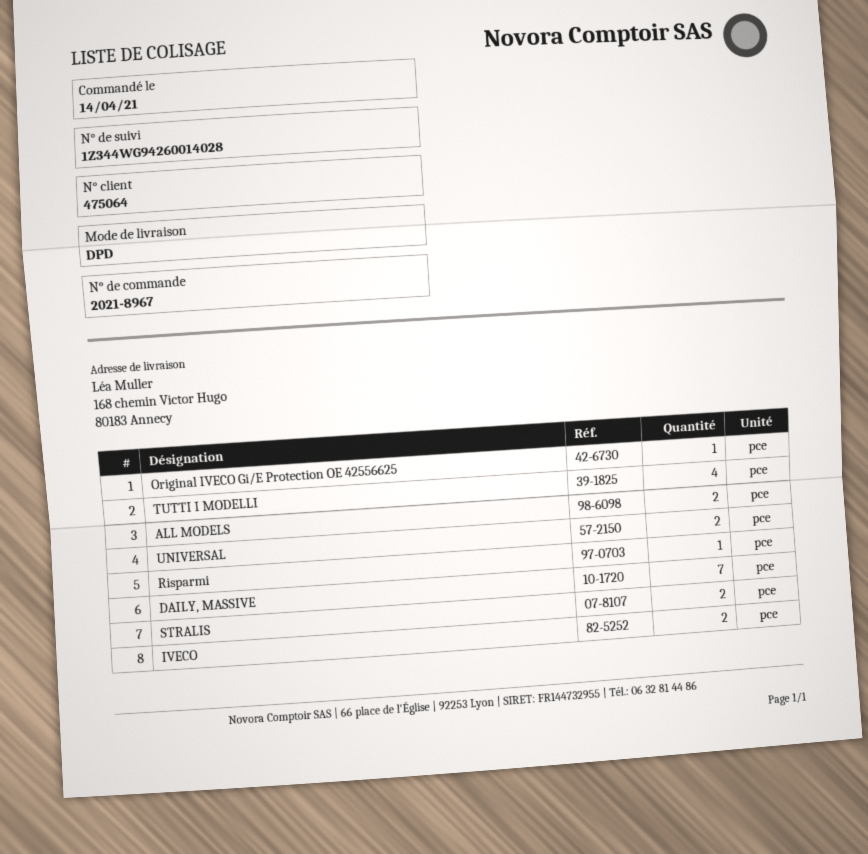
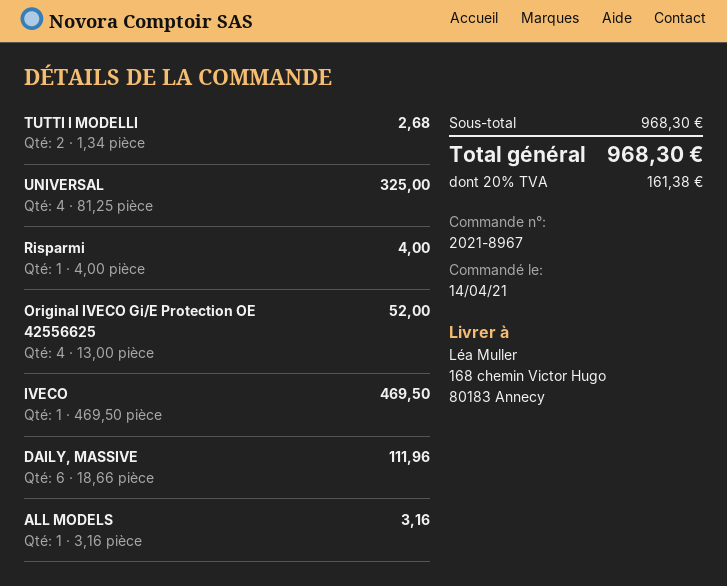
Original IVECO Gi/E Protection OE 42556625: 1 -> 4
TUTTI I MODELLI: 4 -> 2
ALL MODELS: 2 -> 1
UNIVERSAL: 2 -> 4
DAILY, MASSIVE: 7 -> 6
STRALIS: 2 -> none
IVECO: 2 -> 1

